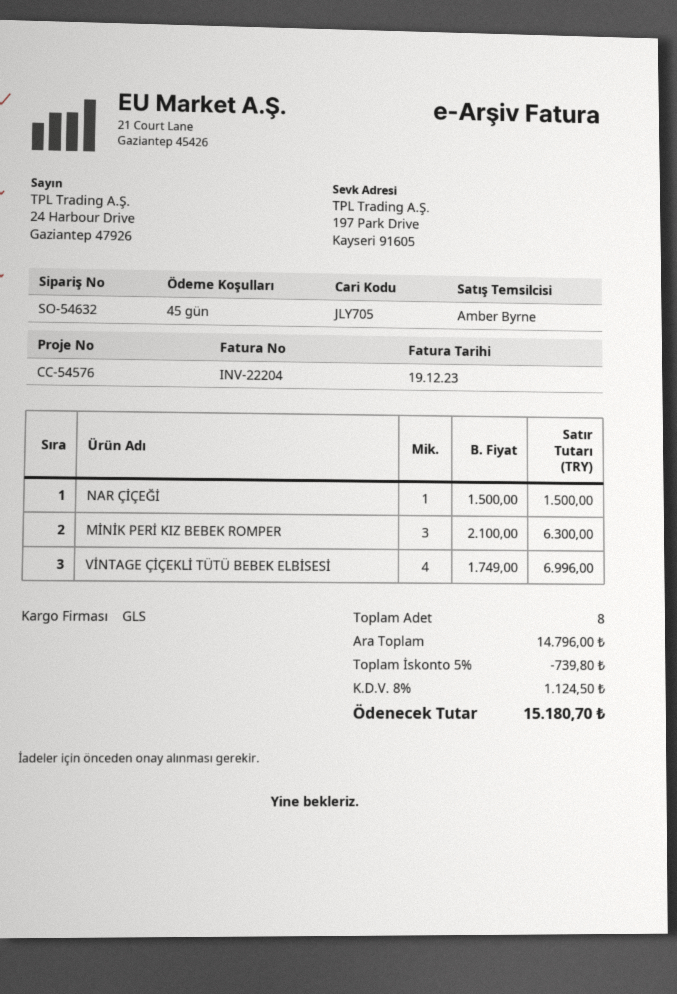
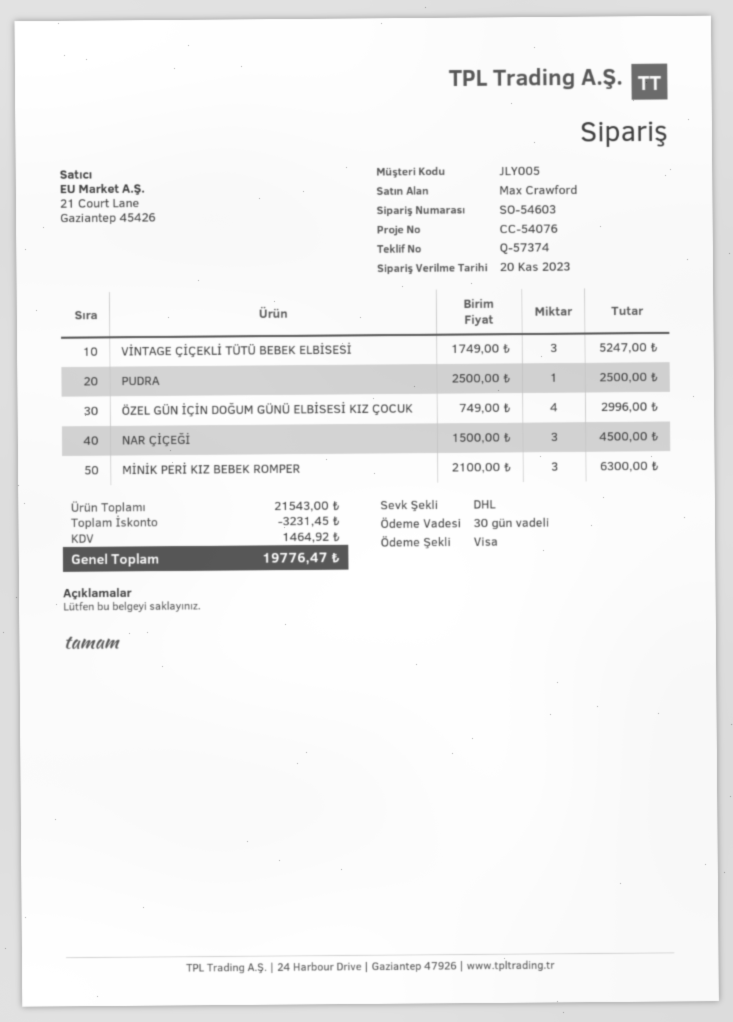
order number: SO-54632 -> SO-54603
payment terms: 45 days -> 30 days
customer number: JLY705 -> JLY005
reference: CC-54576 -> CC-54076
shipping method: GLS -> DHL
NAR ÇİÇEĞİ: 1 x 1500.00 = 1500.00 -> 3 x 1500.00 = 4500.00
VİNTAGE ÇİÇEKLİ TÜTÜ BEBEK ELBİSESİ: 4 x 1749.00 = 6996.00 -> 3 x 1749.00 = 5247.00
PUDRA: none -> 1 x 2500.00 = 2500.00
ÖZEL GÜN İÇİN DOĞUM GÜNÜ ELBİSESİ KIZ ÇOCUK: none -> 4 x 749.00 = 2996.00
subtotal: 14796.00 -> 21543.00
discount: 739.80 -> 3231.45
tax: 1124.50 -> 1464.92
total: 15180.70 -> 19776.47

